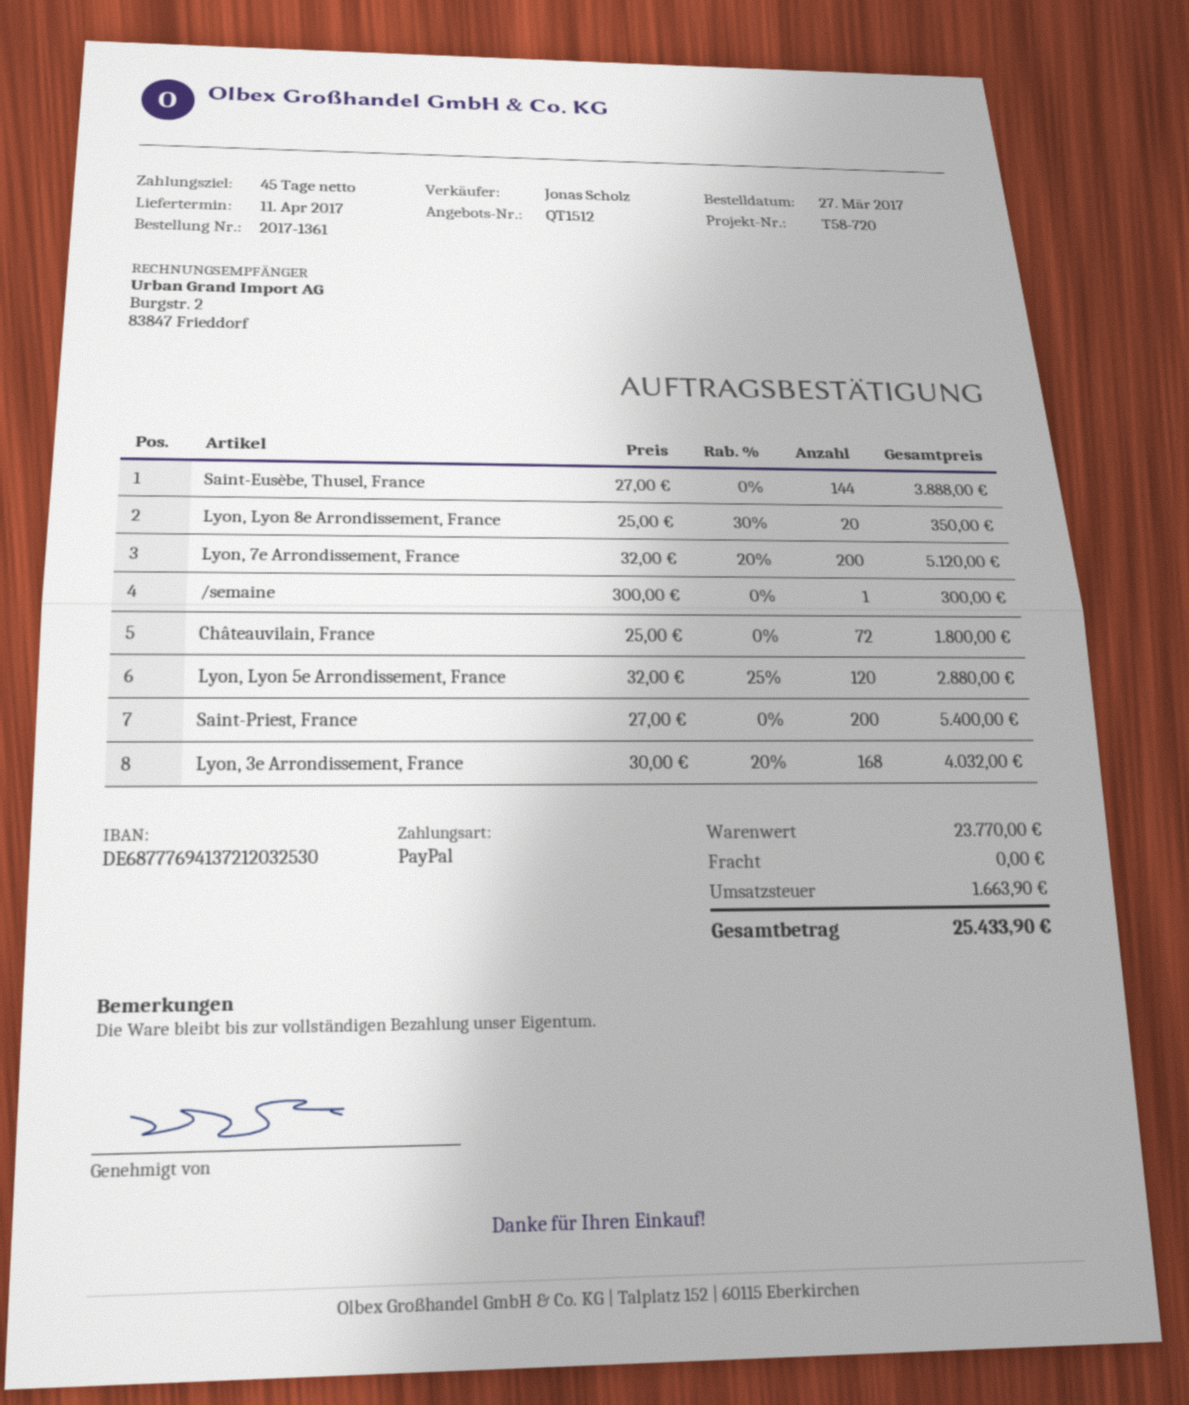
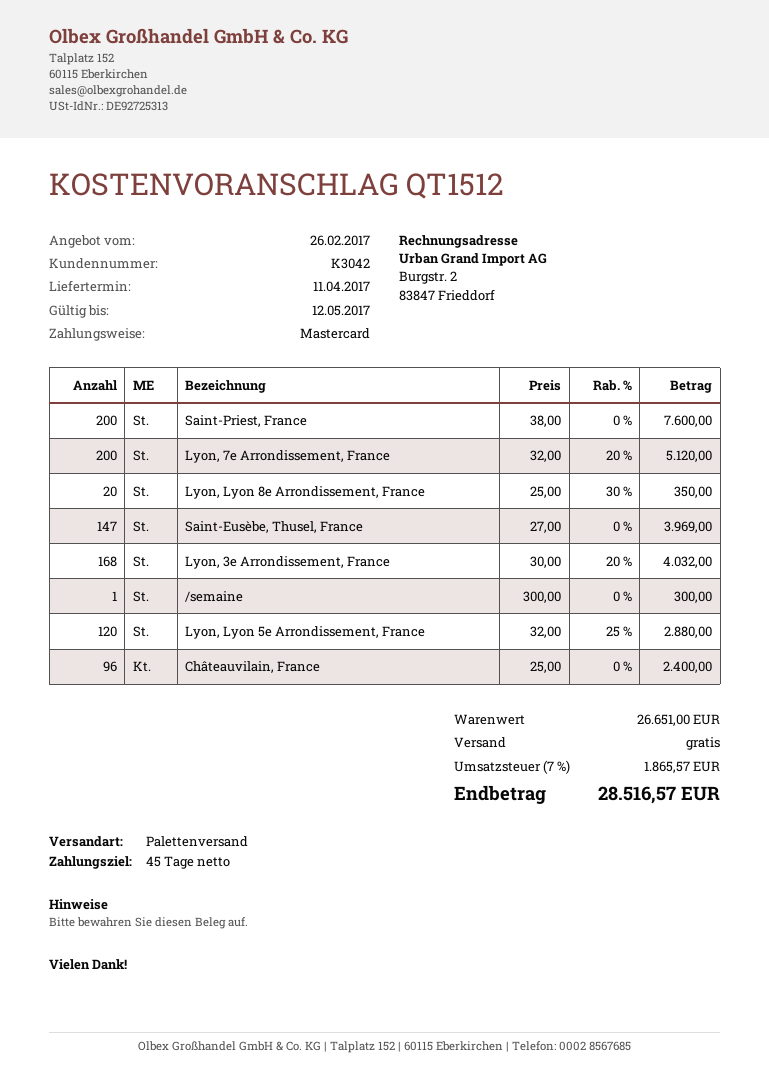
payment method: PayPal -> Mastercard
Saint-Eusèbe, Thusel, France: 144 x 27.00 = 3888.00 -> 147 x 27.00 = 3969.00
Châteauvilain, France: 72 x 25.00 = 1800.00 -> 96 x 25.00 = 2400.00
Saint-Priest, France: 200 x 27.00 = 5400.00 -> 200 x 38.00 = 7600.00
subtotal: 23770.00 -> 26651.00
tax: 1663.90 -> 1865.57
total: 25433.90 -> 28516.57

